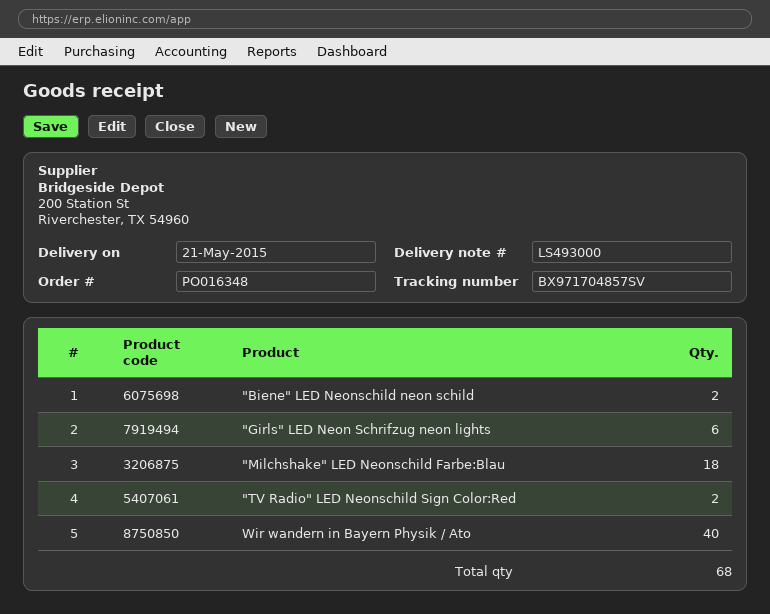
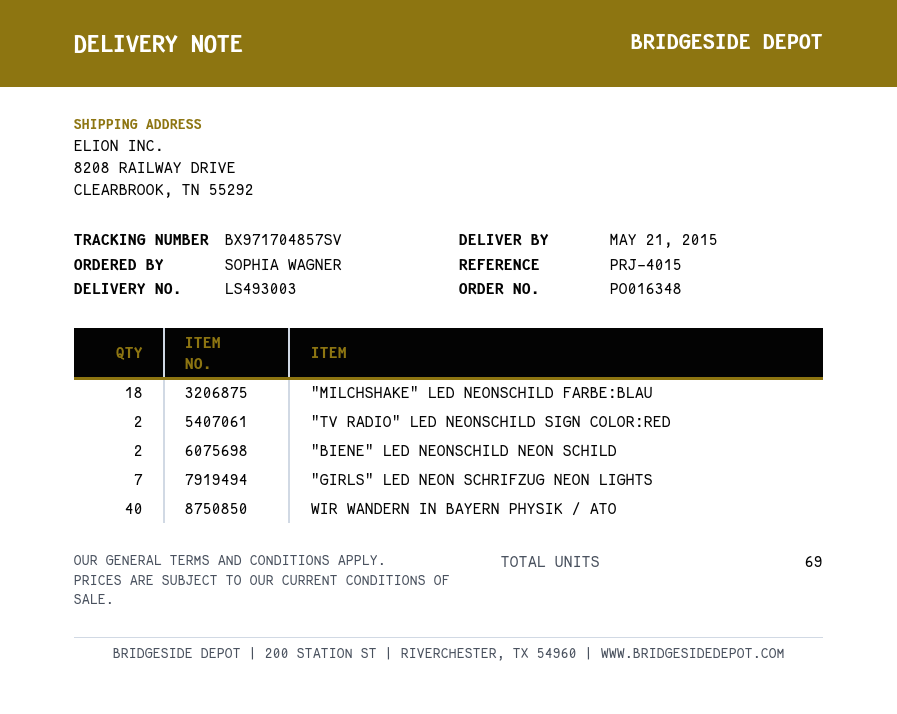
delivery note number: LS493000 -> LS493003
"Girls" LED Neon Schrifzug neon lights: 6 -> 7
total quantity: 68 -> 69

